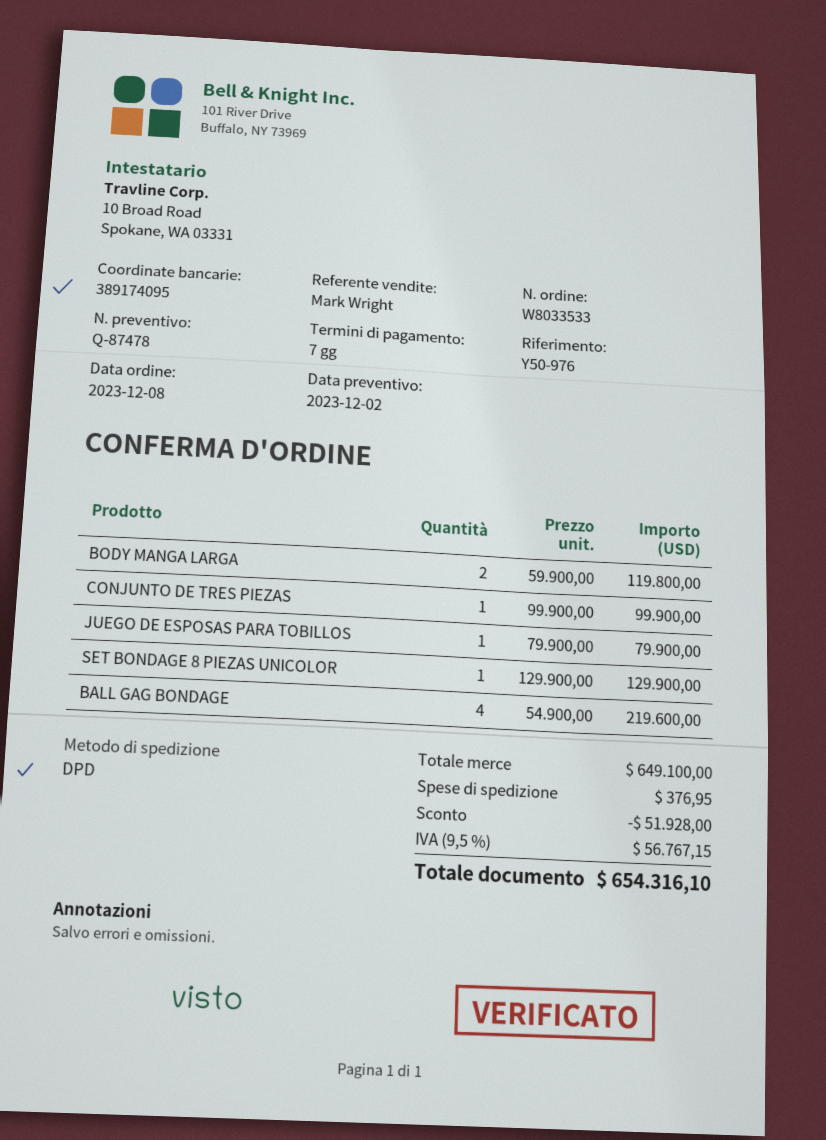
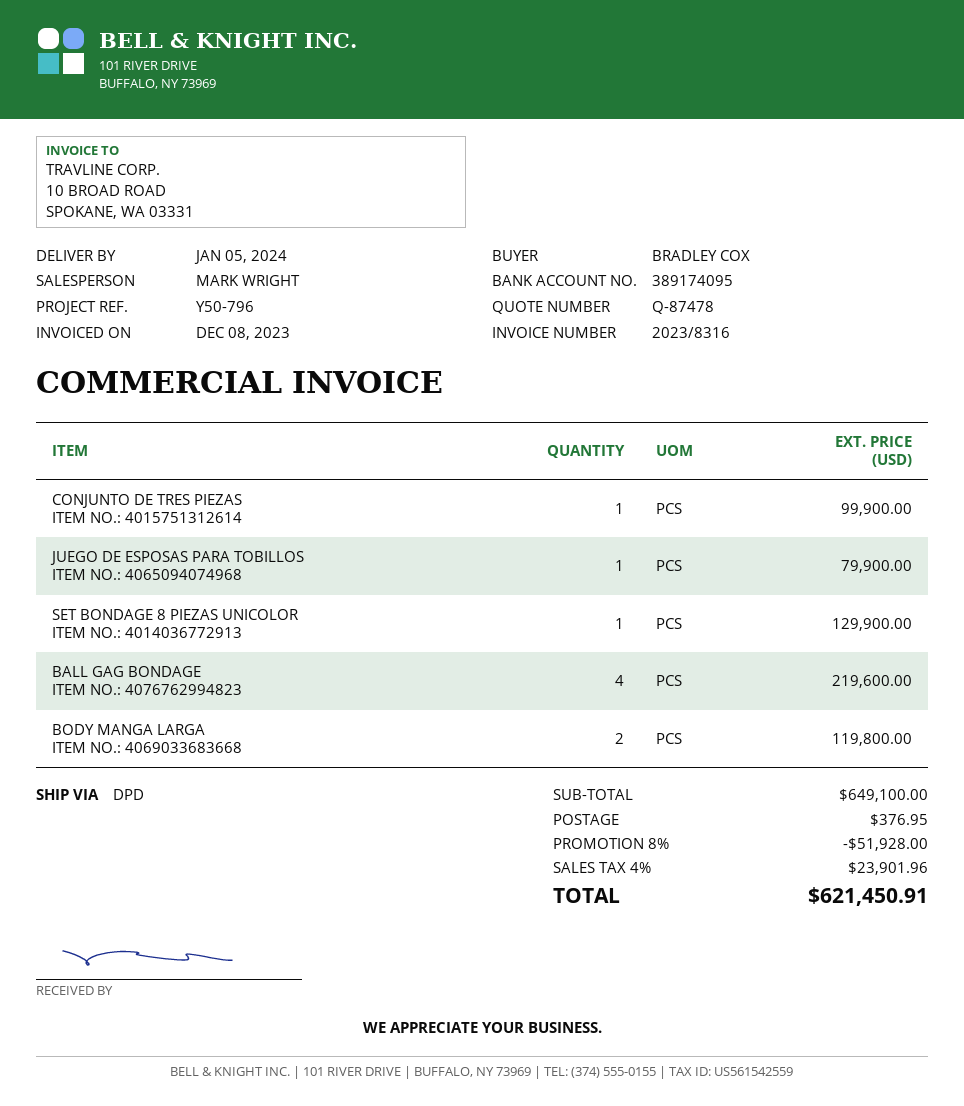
reference: Y50-976 -> Y50-796
tax: 9.5% = 56767.15 -> 4% = 23901.96
total: 654316.10 -> 621450.91

